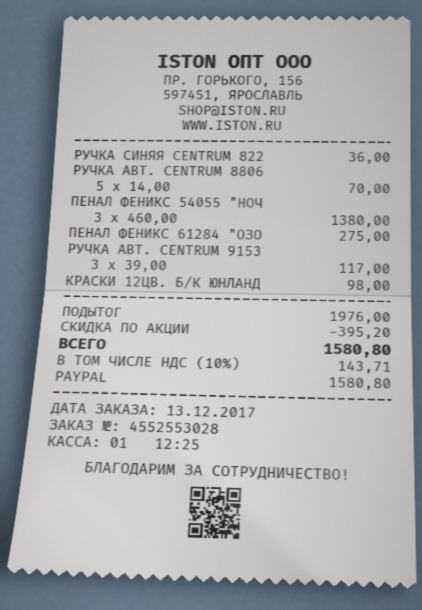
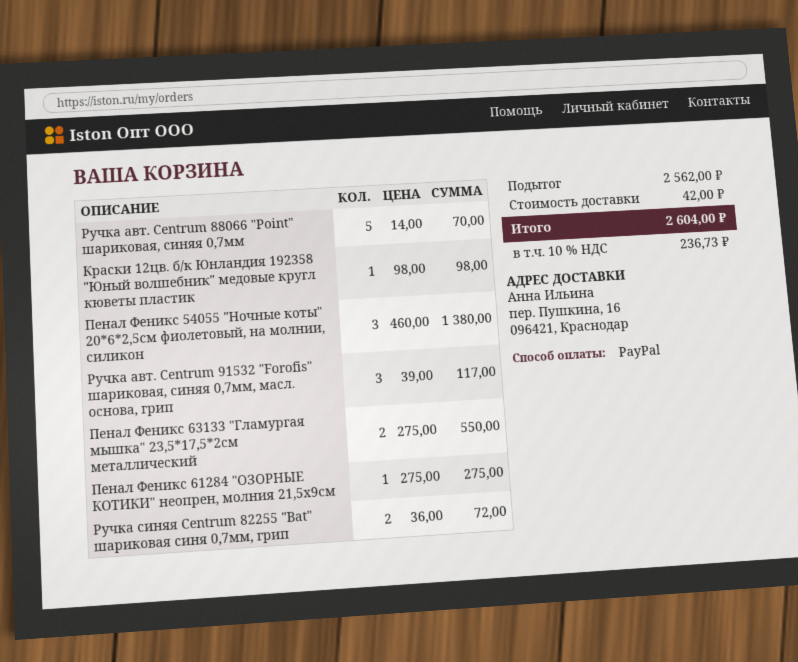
РУЧКА СИНЯЯ CENTRUM 822: 1 x 36.00 = 36.00 -> 2 x 36.00 = 72.00
Пенал Феникс 63133 "Гламургая мышка" 23,5*17,5*2см металлический: none -> 2 x 275.00 = 550.00
subtotal: 1976.00 -> 2562.00
discount: 395.20 -> none
shipping: none -> 42.00
tax: 10% = 143.71 -> 10% = 236.73
total: 1580.80 -> 2604.00

